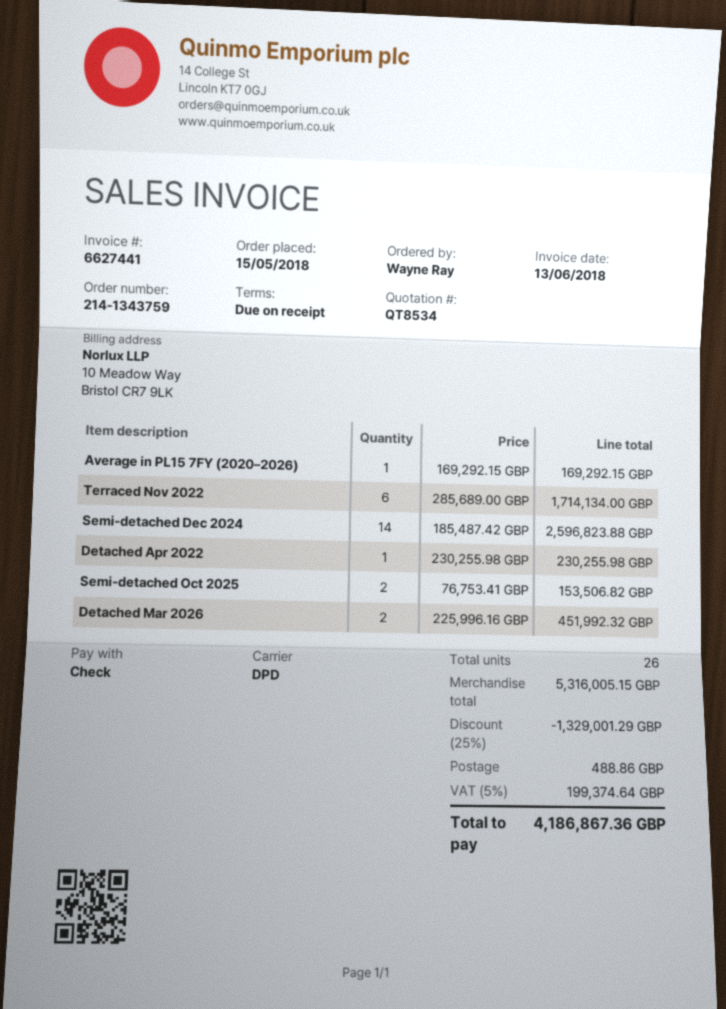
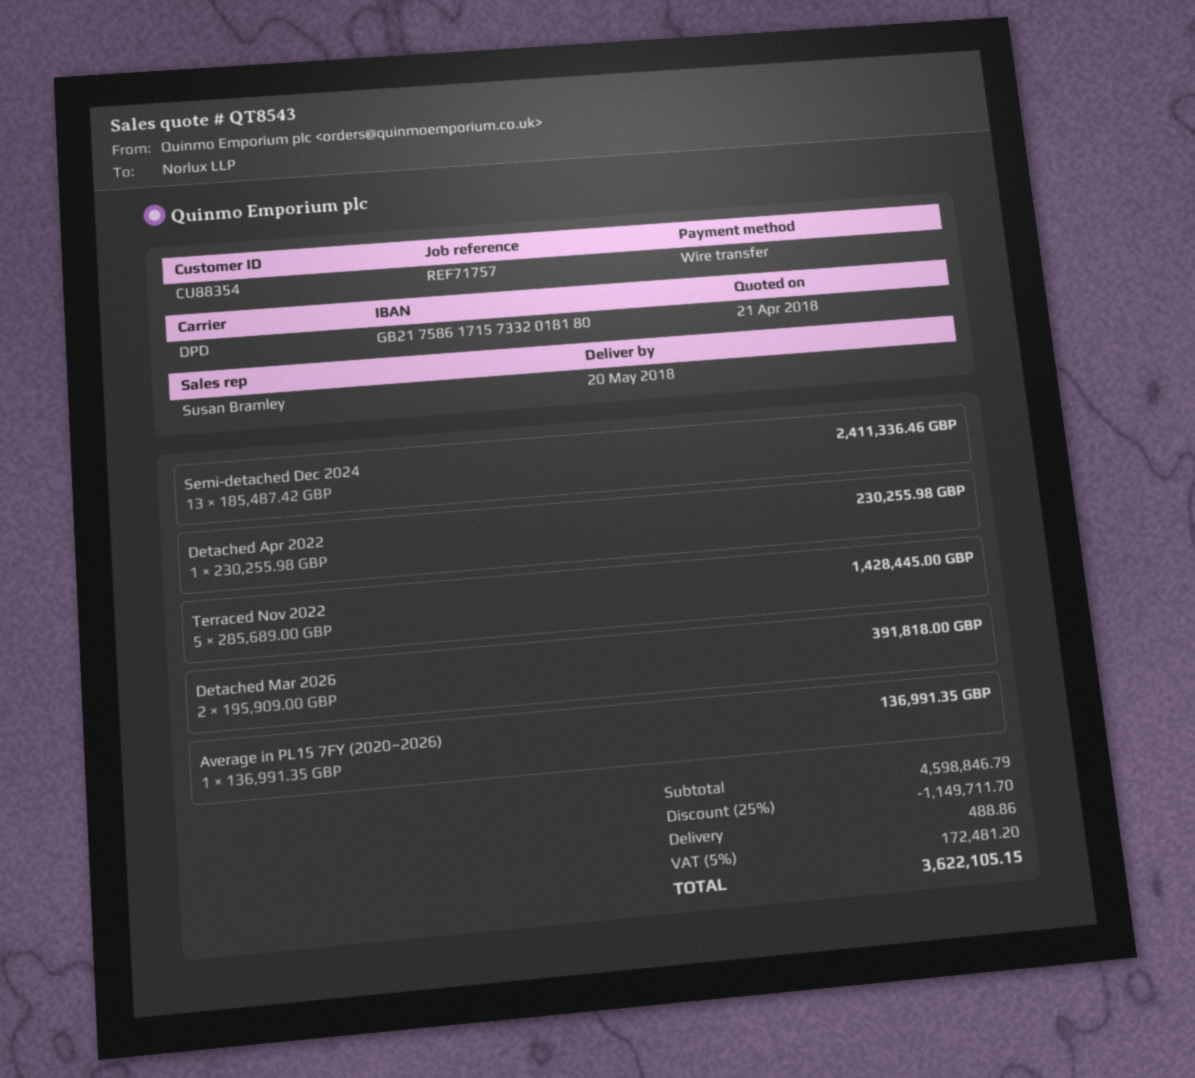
quote number: QT8534 -> QT8543
payment method: cheque -> bank transfer
Average in PL15 7FY (2020–2026): 1 x 169292.15 = 169292.15 -> 1 x 136991.35 = 136991.35
Terraced Nov 2022: 6 x 285689.00 = 1714134.00 -> 5 x 285689.00 = 1428445.00
Semi-detached Dec 2024: 14 x 185487.42 = 2596823.88 -> 13 x 185487.42 = 2411336.46
Semi-detached Oct 2025: 2 x 76753.41 = 153506.82 -> none
Detached Mar 2026: 2 x 225996.16 = 451992.32 -> 2 x 195909.00 = 391818.00
subtotal: 5316005.15 -> 4598846.79
discount: 25% = 1329001.29 -> 25% = 1149711.70
tax: 5% = 199374.64 -> 5% = 172481.20
total: 4186867.36 -> 3622105.15

